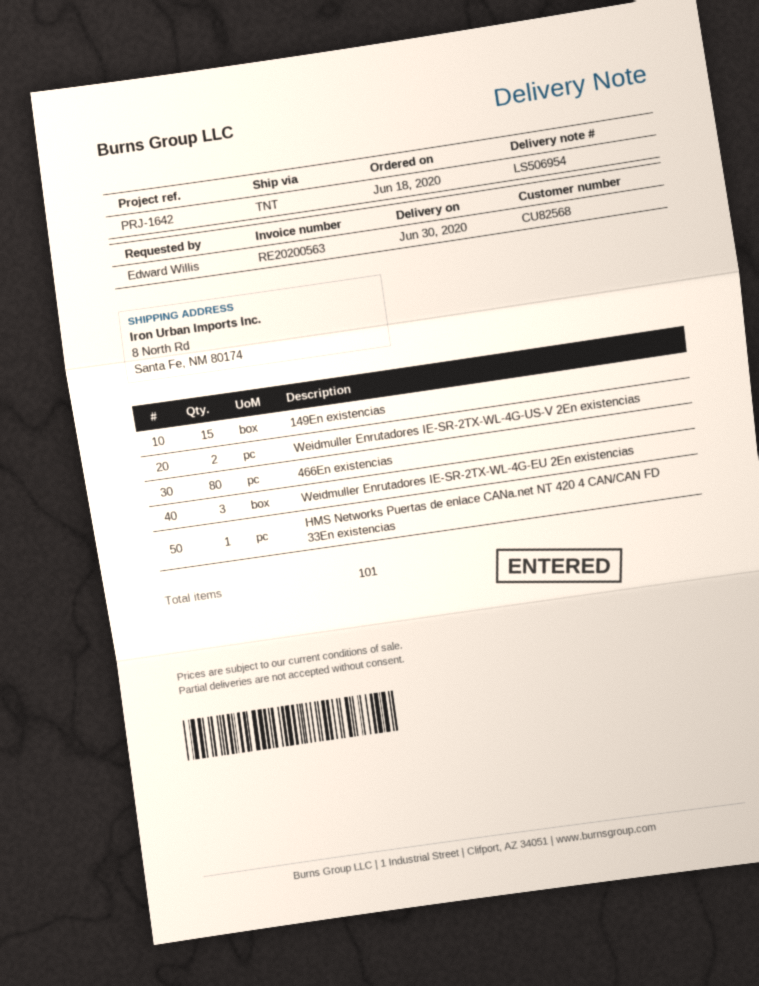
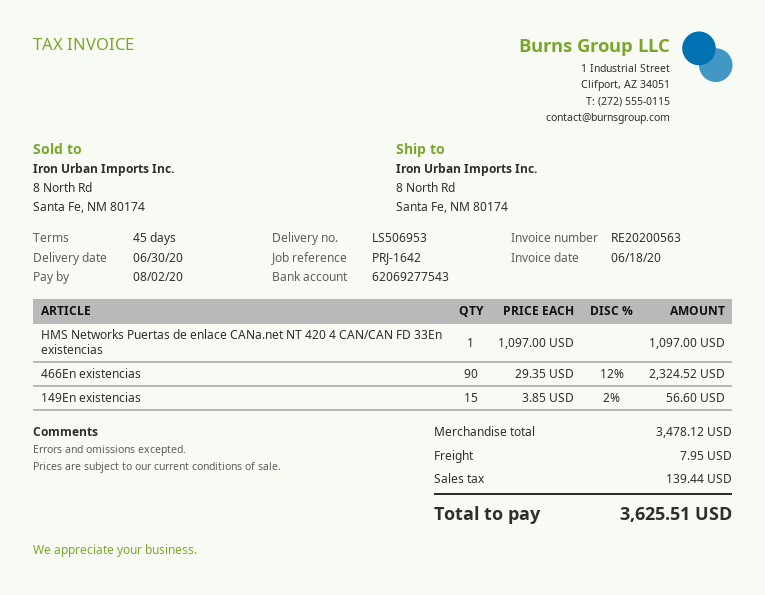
delivery note number: LS506954 -> LS506953
Weidmuller Enrutadores IE-SR-2TX-WL-4G-US-V 2En existencias: 2 -> none
466En existencias: 80 -> 90
Weidmuller Enrutadores IE-SR-2TX-WL-4G-EU 2En existencias: 3 -> none

